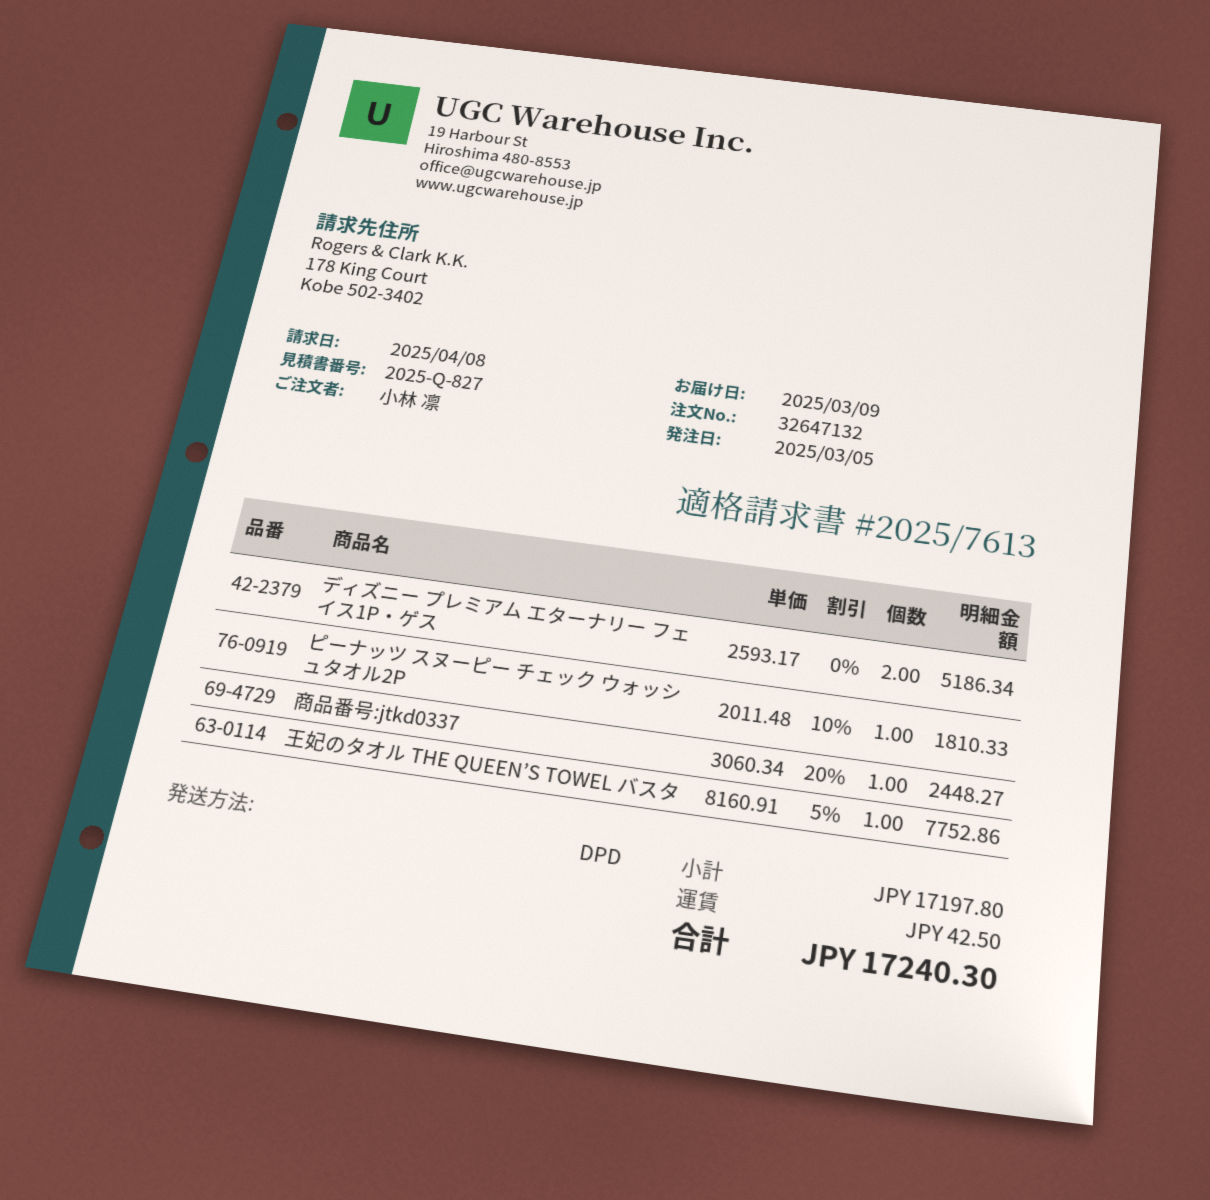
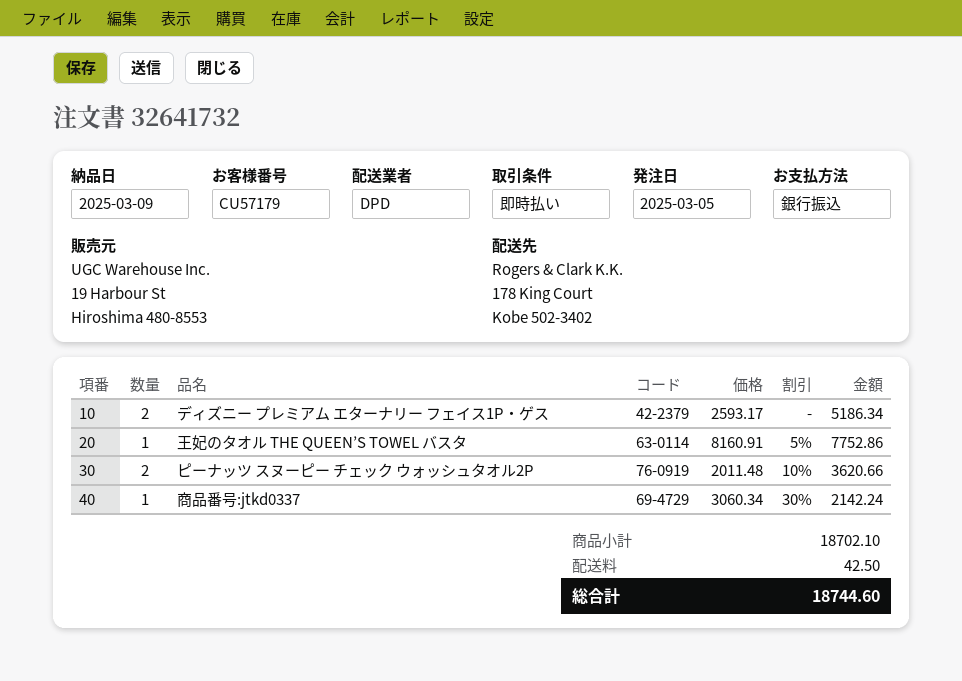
order number: 32647132 -> 32641732
ピーナッツ スヌーピー チェック ウォッシュタオル2P: 1 x 2011.48 - 10% = 1810.33 -> 2 x 2011.48 - 10% = 3620.66
商品番号:jtkd0337: 1 x 3060.34 - 20% = 2448.27 -> 1 x 3060.34 - 30% = 2142.24
subtotal: 17197.80 -> 18702.10
total: 17240.30 -> 18744.60

